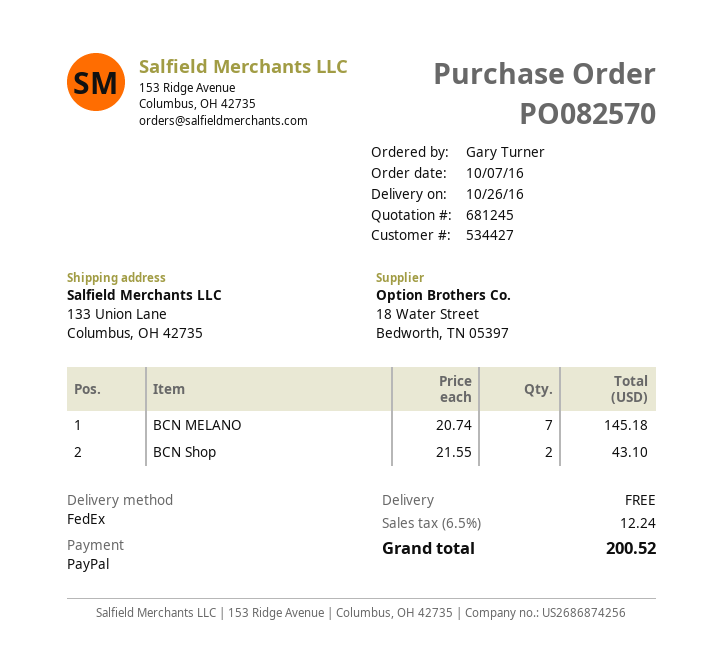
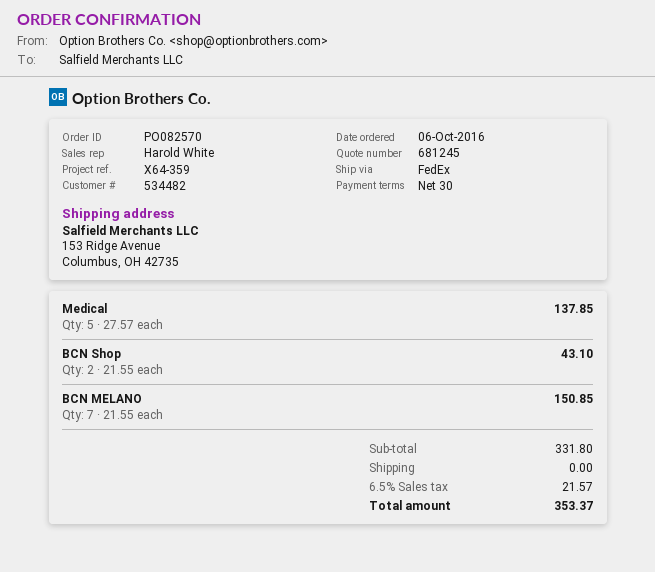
order date: 2016-10-07 -> 2016-10-06
customer number: 534427 -> 534482
ship to: 133 Union Lane, Columbus, OH 42735 -> 153 Ridge Avenue, Columbus, OH 42735
BCN MELANO: 7 x 20.74 = 145.18 -> 7 x 21.55 = 150.85
Medical: none -> 5 x 27.57 = 137.85
tax: 6.5% = 12.24 -> 6.5% = 21.57
total: 200.52 -> 353.37

